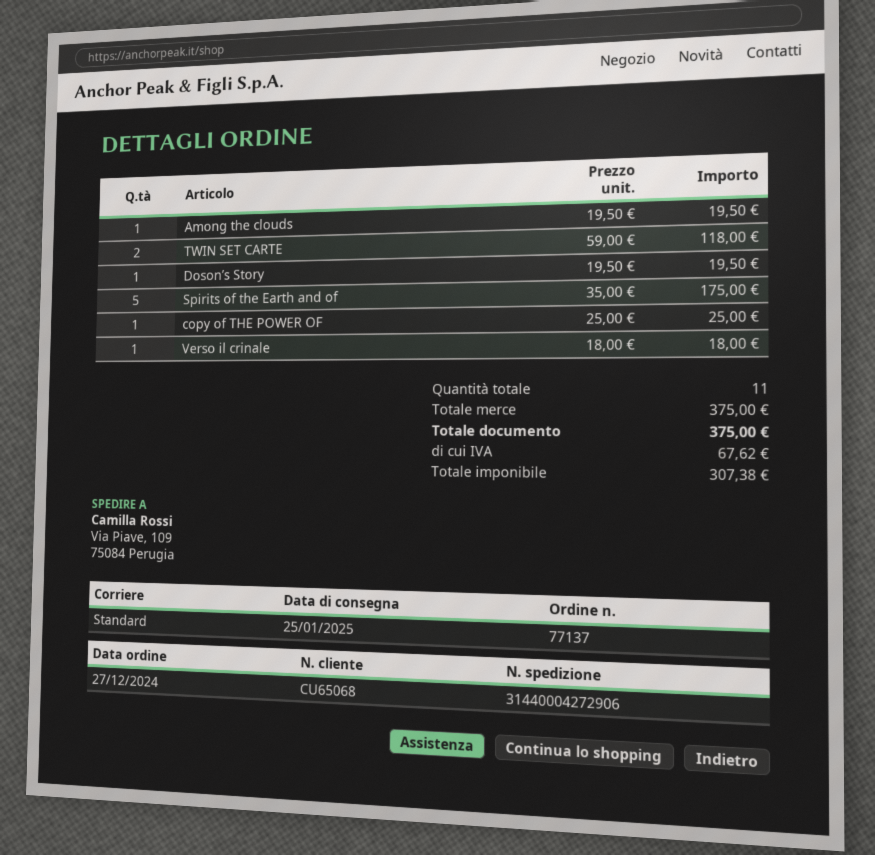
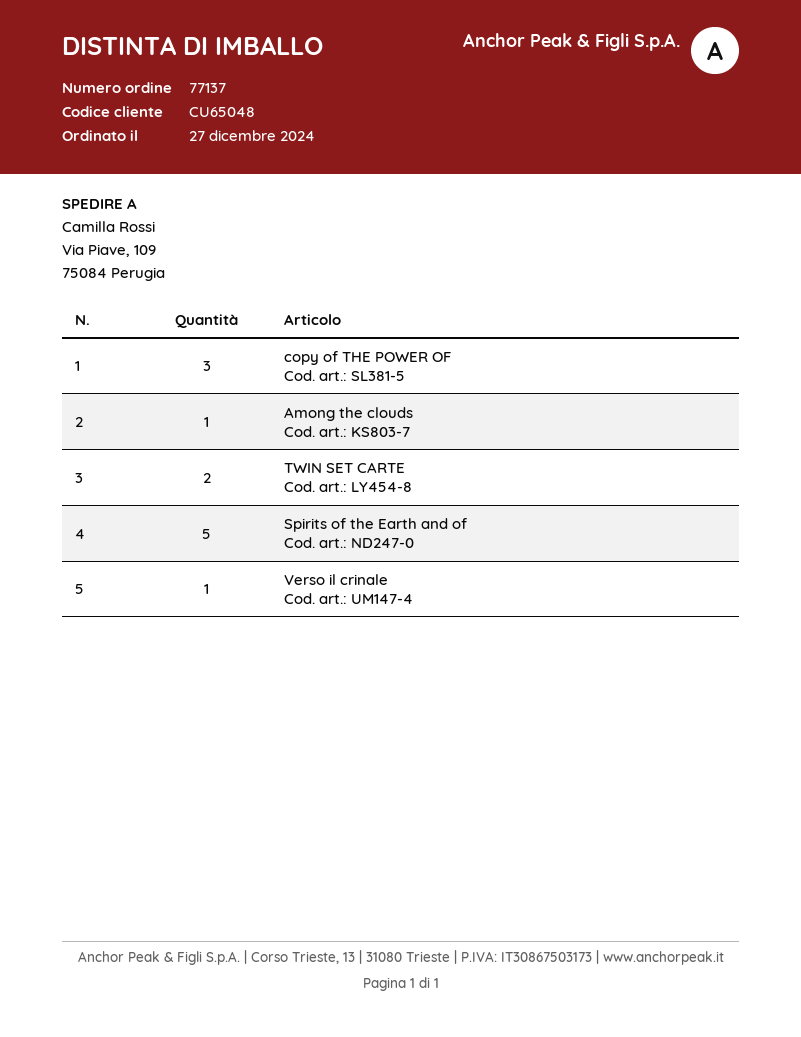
customer number: CU65068 -> CU65048
Doson’s Story: 1 -> none
copy of THE POWER OF: 1 -> 3

